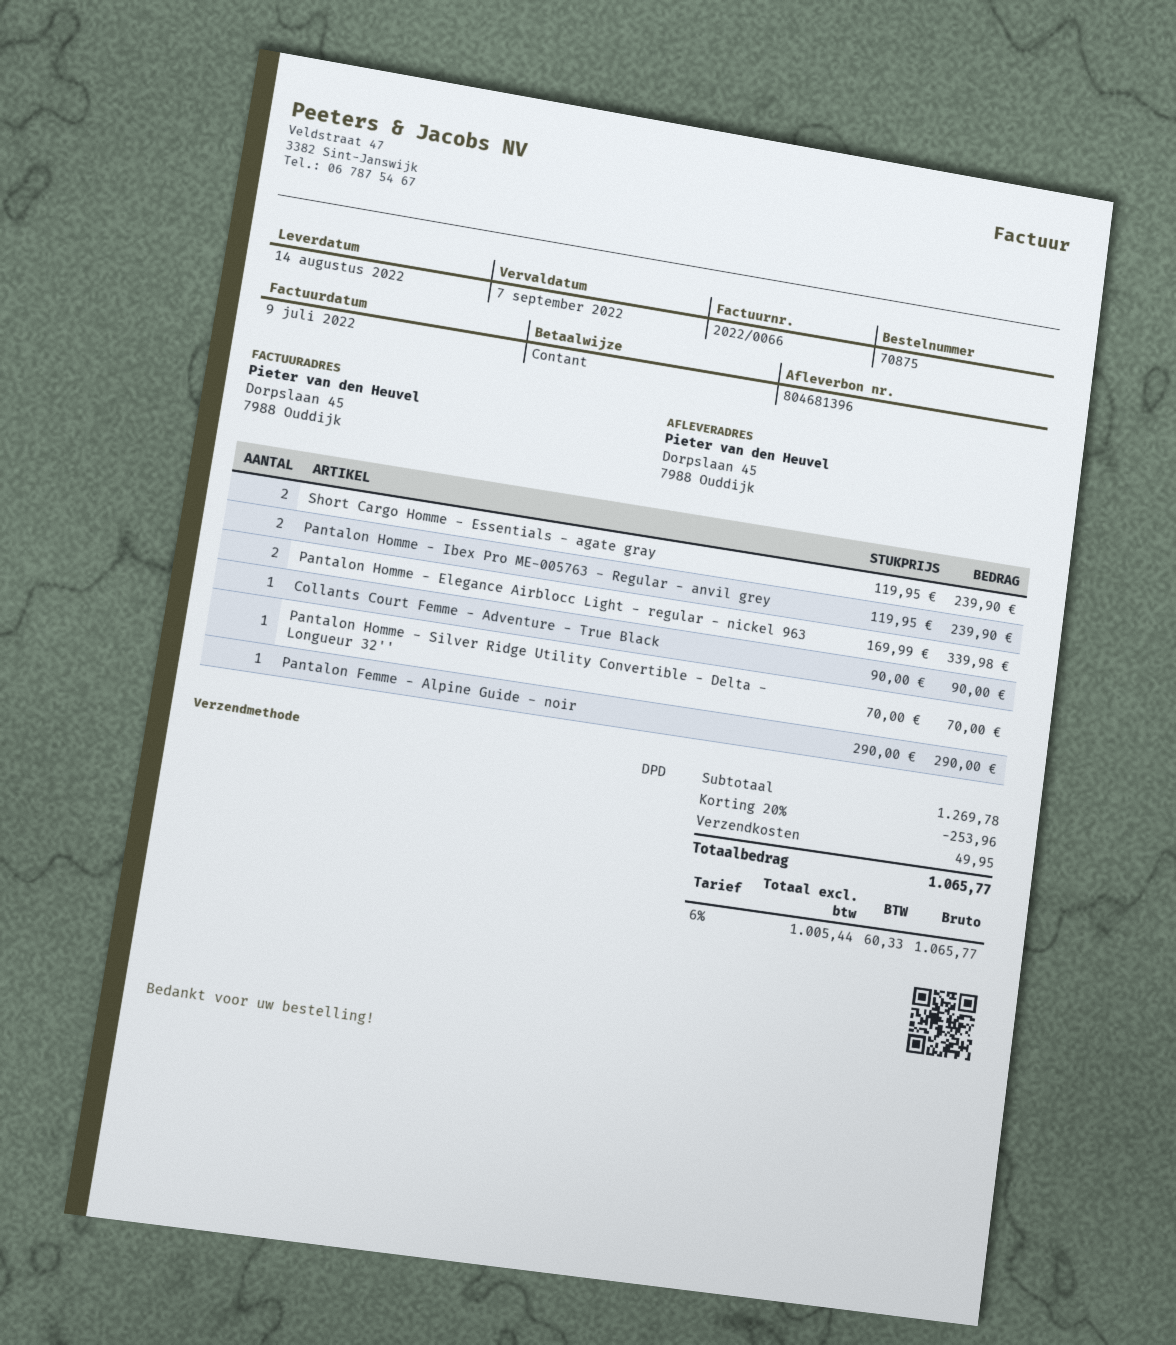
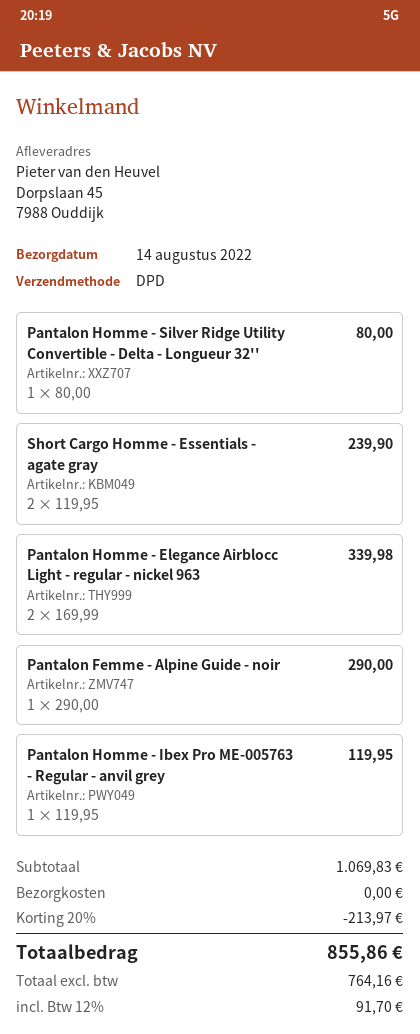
Pantalon Homme - Ibex Pro ME-005763 - Regular - anvil grey: 2 x 119.95 = 239.90 -> 1 x 119.95 = 119.95
Collants Court Femme - Adventure - True Black: 1 x 90.00 = 90.00 -> none
Pantalon Homme - Silver Ridge Utility Convertible - Delta - Longueur 32'': 1 x 70.00 = 70.00 -> 1 x 80.00 = 80.00
subtotal: 1269.78 -> 1069.83
discount: 20% = 253.96 -> 20% = 213.97
shipping: 49.95 -> 0.00
net: 1005.44 -> 764.16
tax: 6% = 60.33 -> 12% = 91.70
total: 1065.77 -> 855.86

